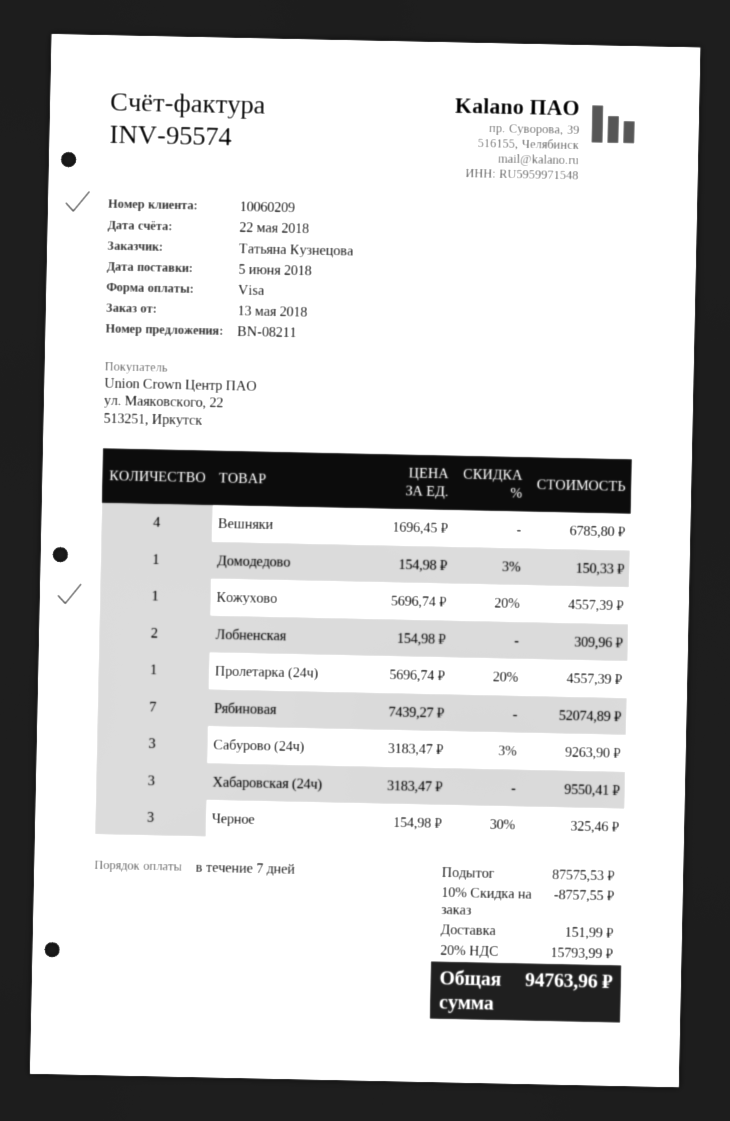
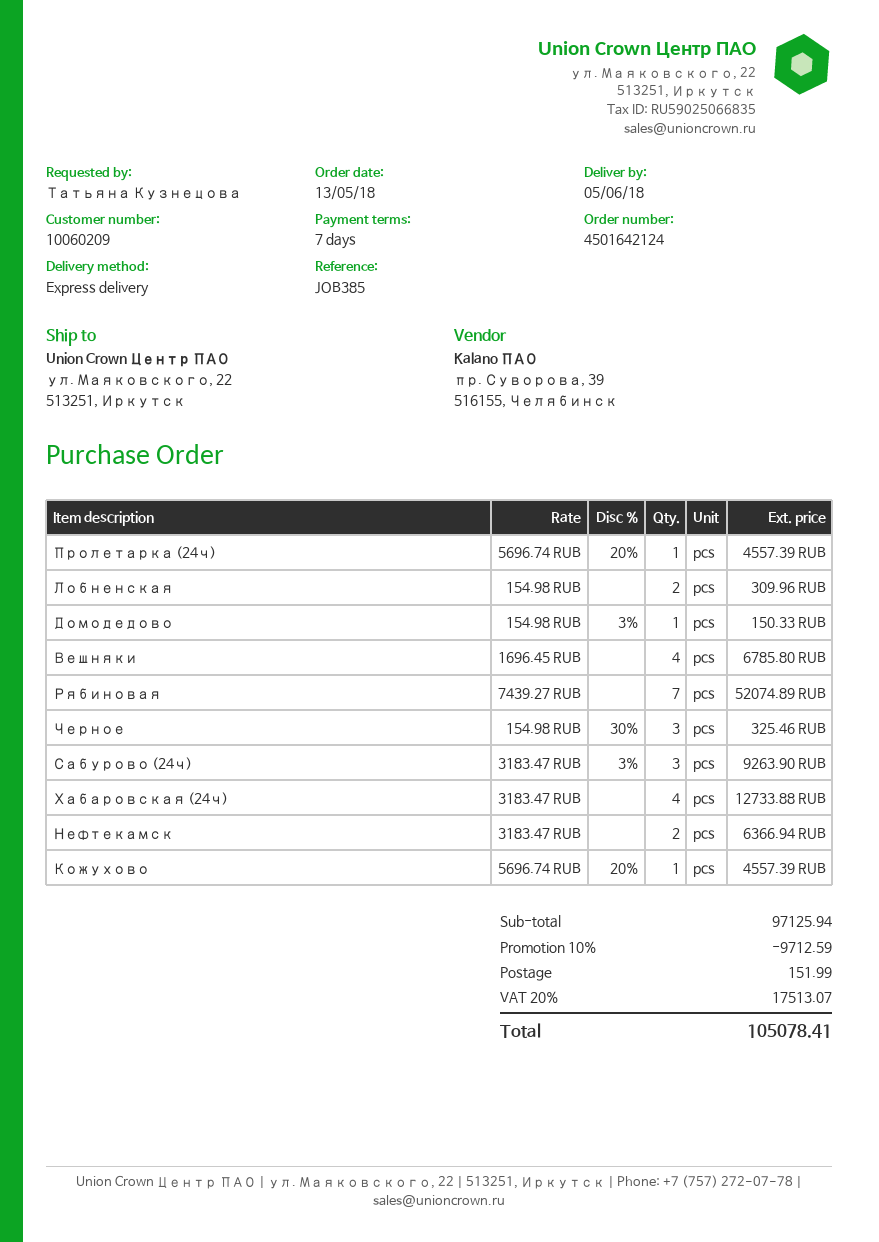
Хабаровская (24ч): 3 x 3183.47 = 9550.41 -> 4 x 3183.47 = 12733.88
Нефтекамск: none -> 2 x 3183.47 = 6366.94
subtotal: 87575.53 -> 97125.94
discount: 10% = 8757.55 -> 10% = 9712.59
tax: 20% = 15793.99 -> 20% = 17513.07
total: 94763.96 -> 105078.41

